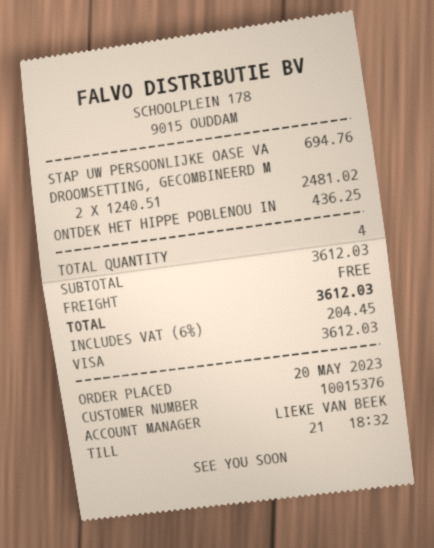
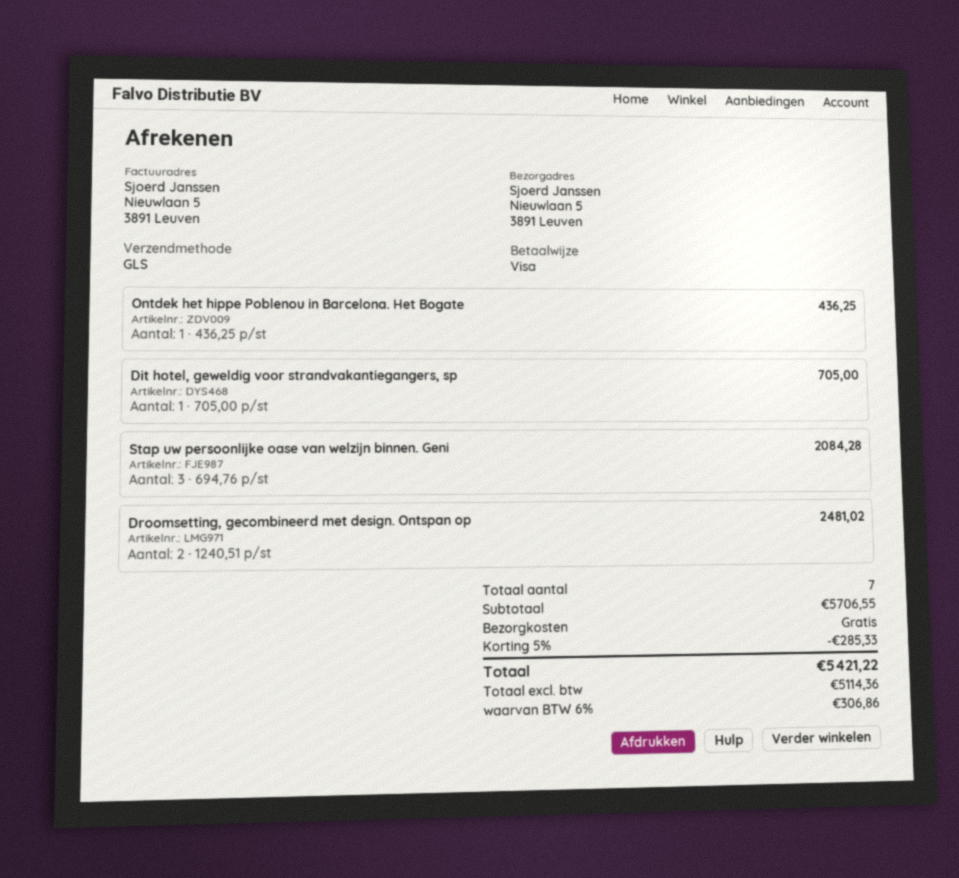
STAP UW PERSOONLIJKE OASE VA: 1 x 694.76 = 694.76 -> 3 x 694.76 = 2084.28
Dit hotel, geweldig voor strandvakantiegangers, sp: none -> 1 x 705.00 = 705.00
total quantity: 4 -> 7
subtotal: 3612.03 -> 5706.55
discount: none -> 5% = 285.33
tax: 6% = 204.45 -> 6% = 306.86
total: 3612.03 -> 5421.22

